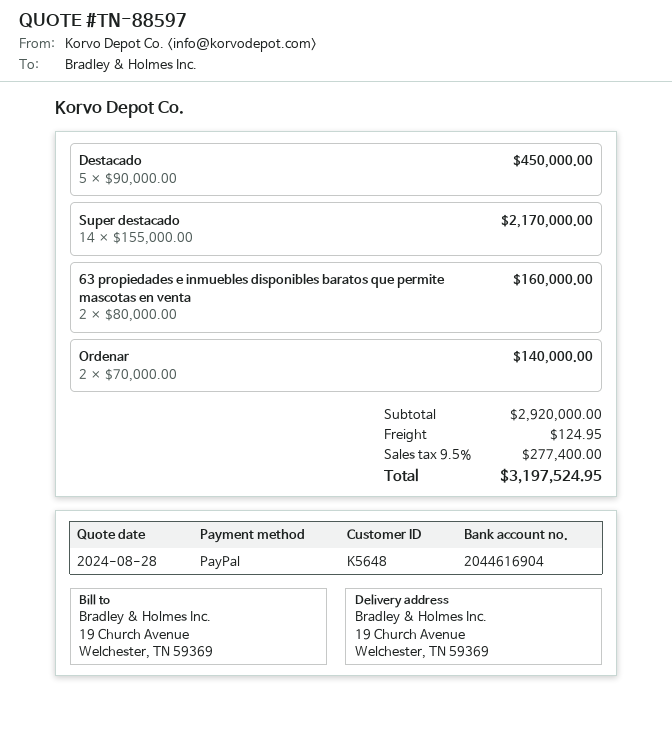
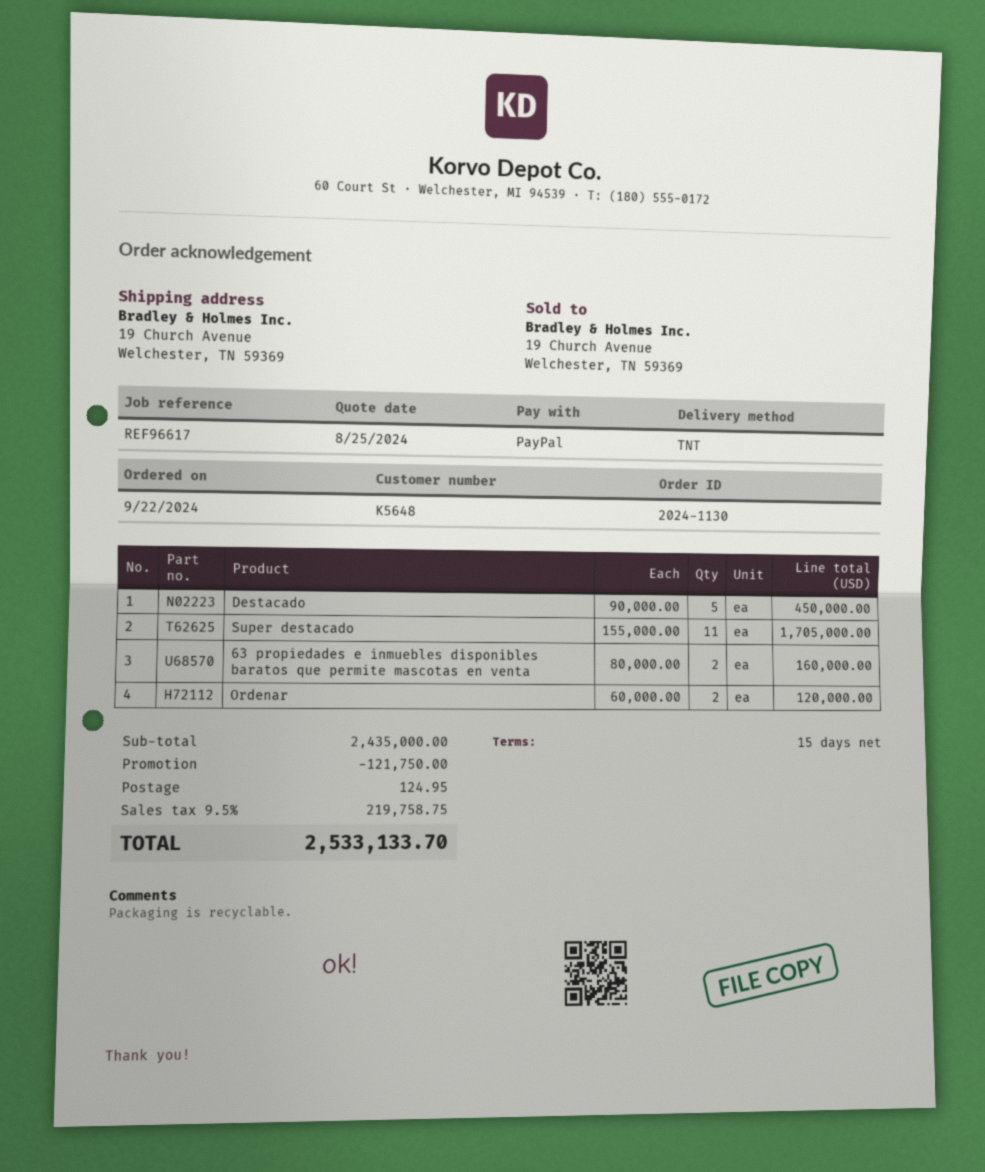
quote date: 2024-08-28 -> 2024-08-25
Super destacado: 14 x 155000.00 = 2170000.00 -> 11 x 155000.00 = 1705000.00
Ordenar: 2 x 70000.00 = 140000.00 -> 2 x 60000.00 = 120000.00
subtotal: 2920000.00 -> 2435000.00
discount: none -> 121750.00
tax: 9.5% = 277400.00 -> 9.5% = 219758.75
total: 3197524.95 -> 2533133.70

